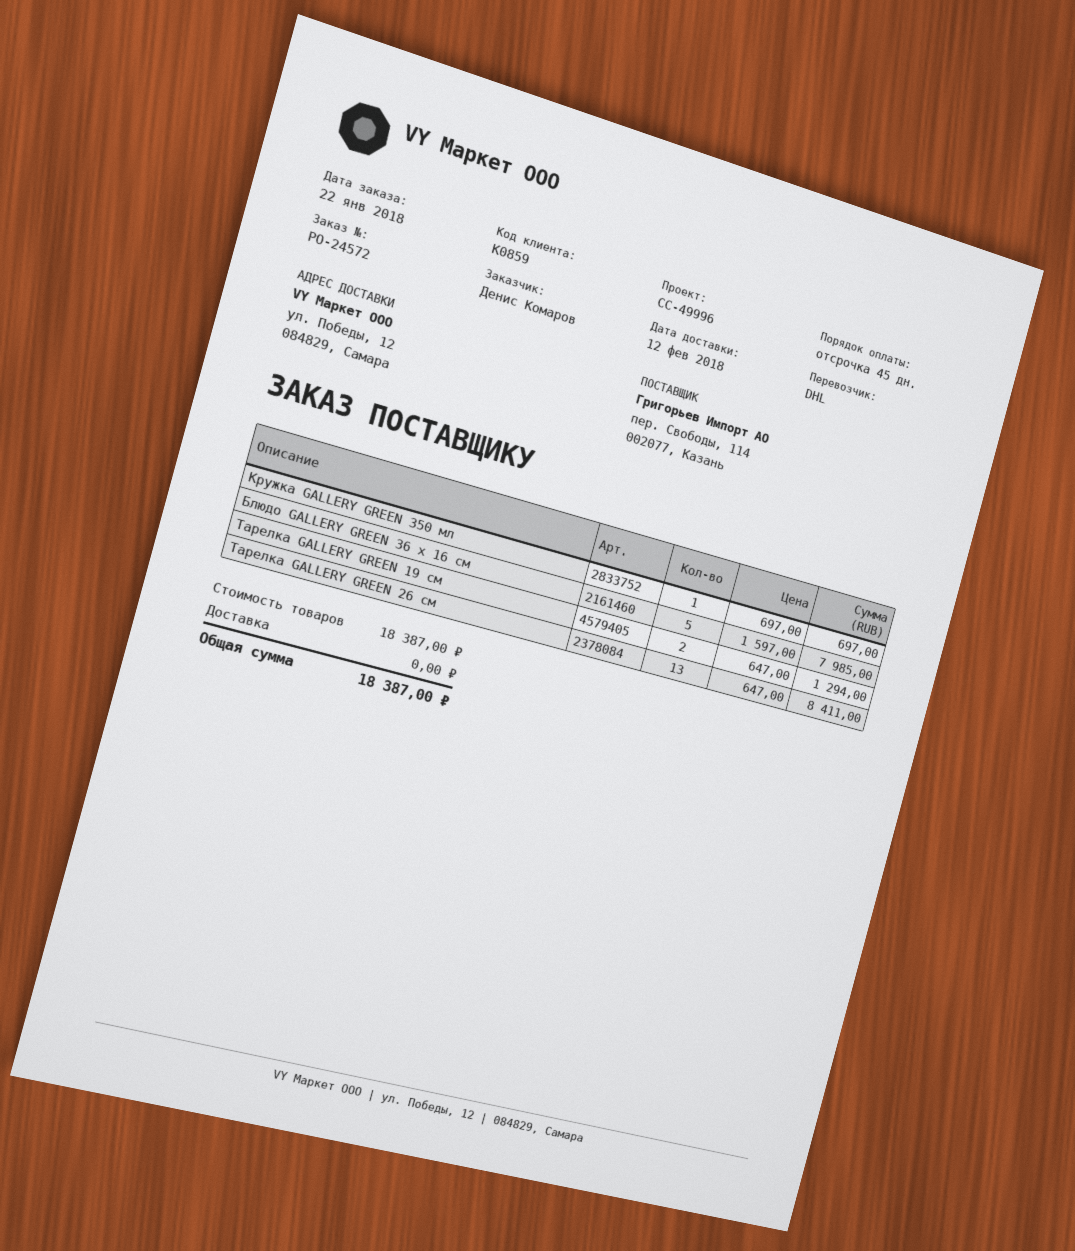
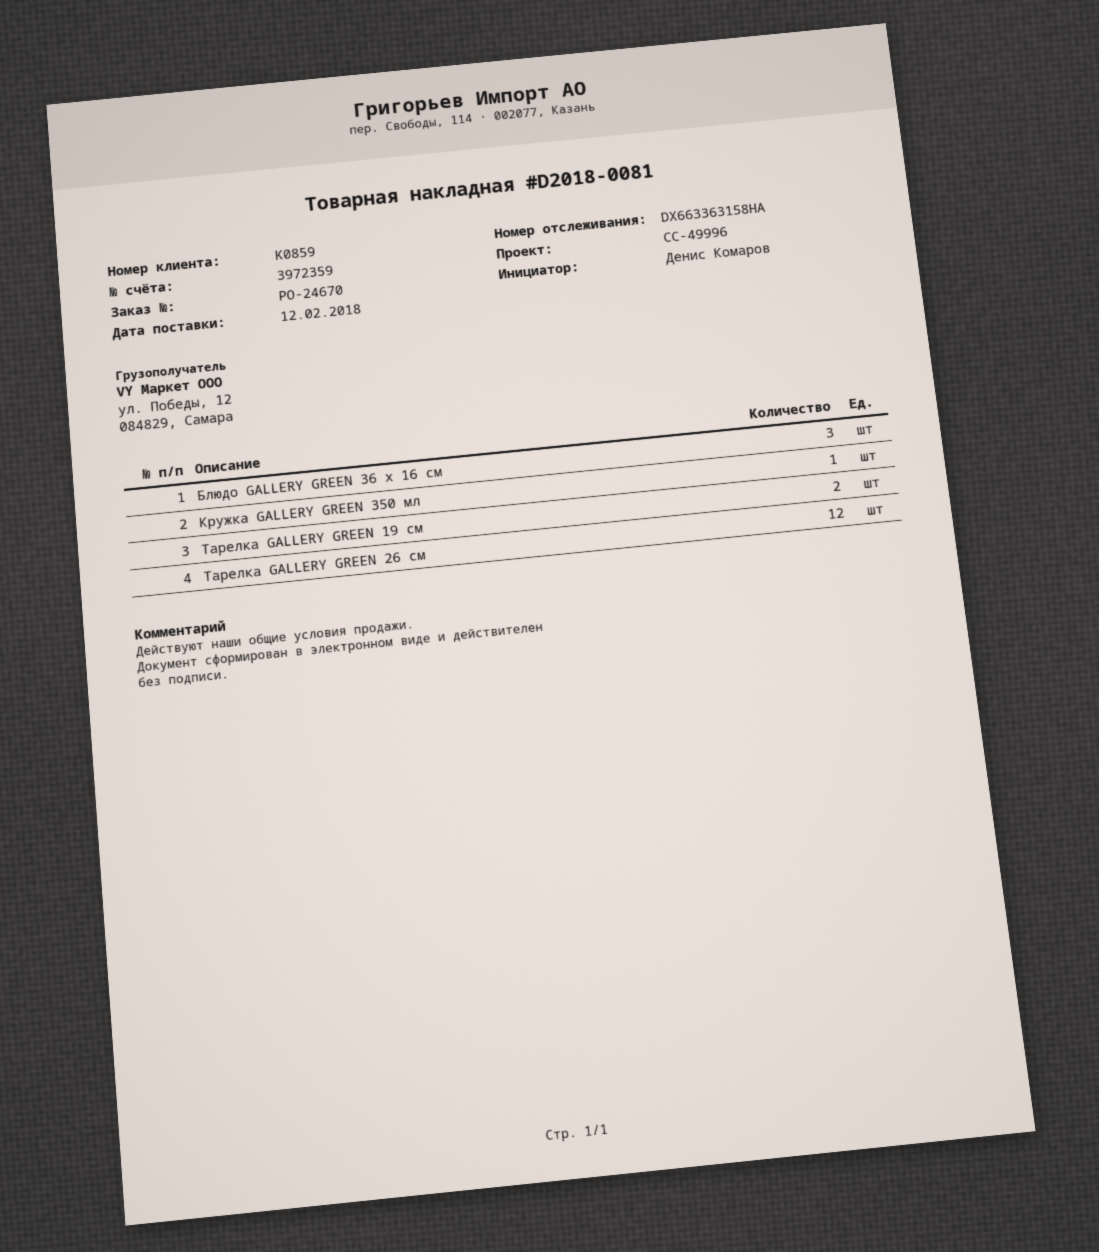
order number: PO-24572 -> PO-24670
Блюдо GALLERY GREEN 36 х 16 см: 5 -> 3
Тарелка GALLERY GREEN 26 см: 13 -> 12

